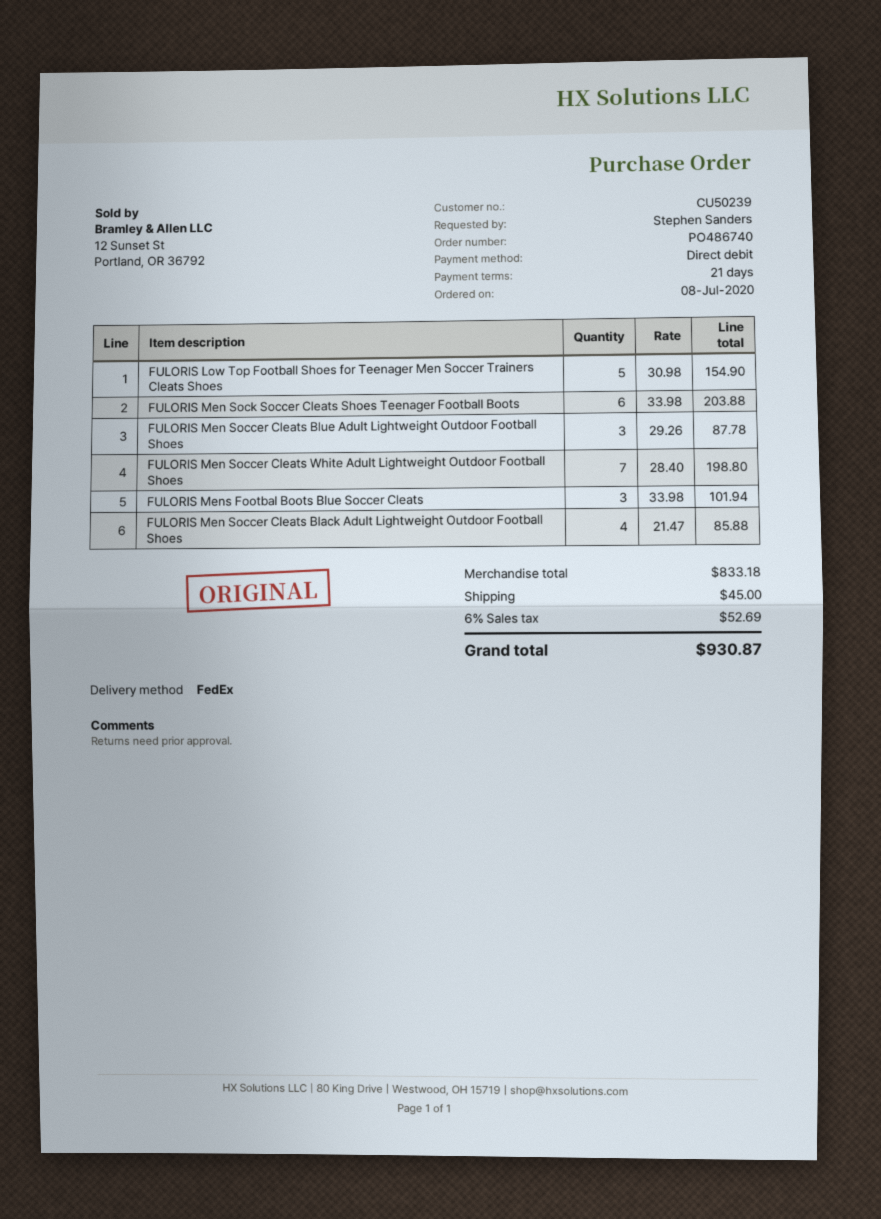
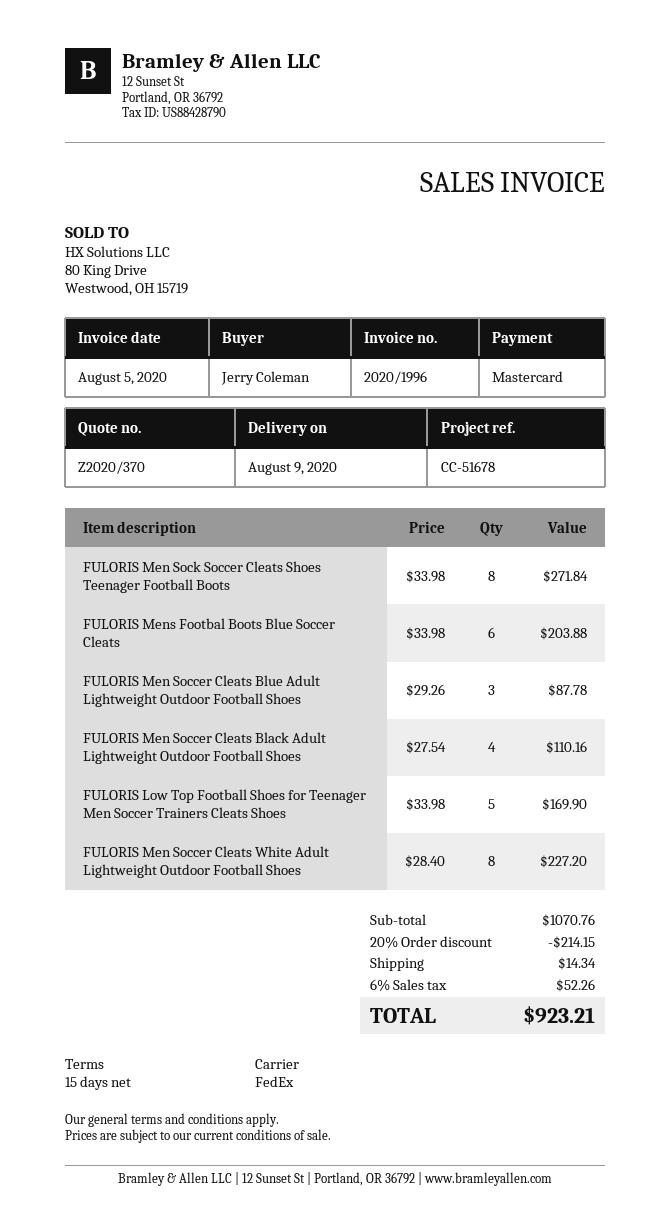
payment terms: 21 days -> 15 days
ordered by: Stephen Sanders -> Jerry Coleman
payment method: direct debit -> Mastercard
FULORIS Low Top Football Shoes for Teenager Men Soccer Trainers Cleats Shoes: 5 x 30.98 = 154.90 -> 5 x 33.98 = 169.90
FULORIS Men Sock Soccer Cleats Shoes Teenager Football Boots: 6 x 33.98 = 203.88 -> 8 x 33.98 = 271.84
FULORIS Men Soccer Cleats White Adult Lightweight Outdoor Football Shoes: 7 x 28.40 = 198.80 -> 8 x 28.40 = 227.20
FULORIS Mens Footbal Boots Blue Soccer Cleats: 3 x 33.98 = 101.94 -> 6 x 33.98 = 203.88
FULORIS Men Soccer Cleats Black Adult Lightweight Outdoor Football Shoes: 4 x 21.47 = 85.88 -> 4 x 27.54 = 110.16
subtotal: 833.18 -> 1070.76
discount: none -> 20% = 214.15
shipping: 45.00 -> 14.34
tax: 6% = 52.69 -> 6% = 52.26
total: 930.87 -> 923.21

